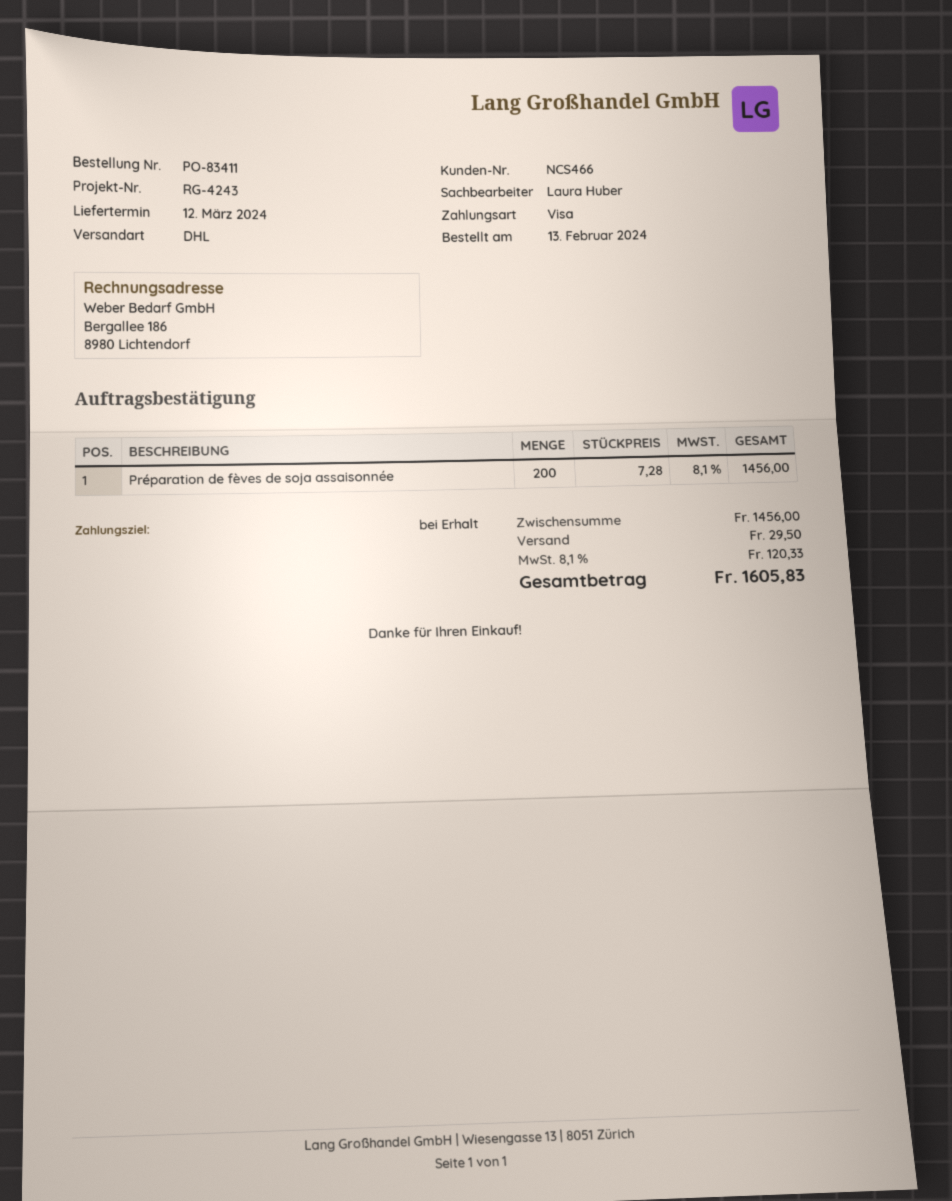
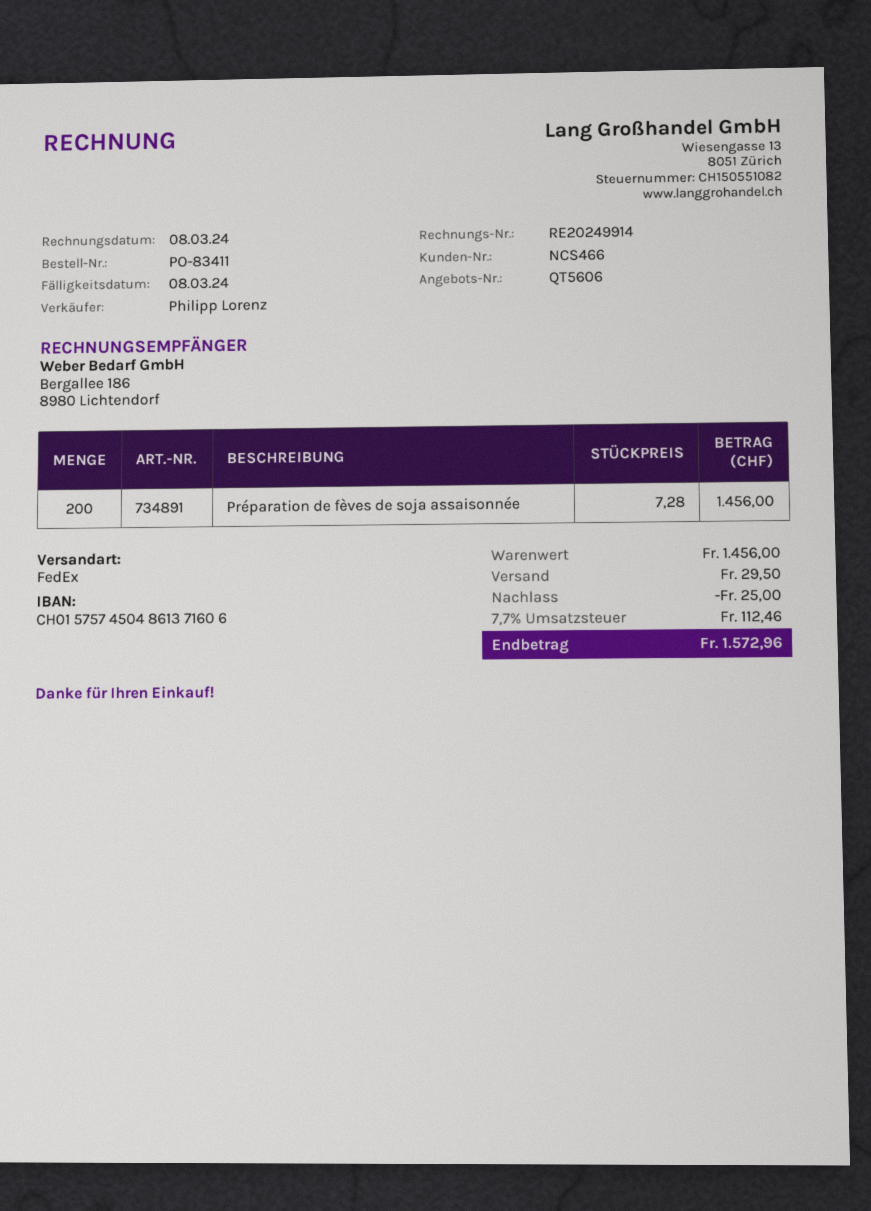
sales rep: Laura Huber -> Philipp Lorenz
shipping method: DHL -> FedEx
discount: none -> 25.00
tax: 8.1% = 120.33 -> 7.7% = 112.46
total: 1605.83 -> 1572.96

